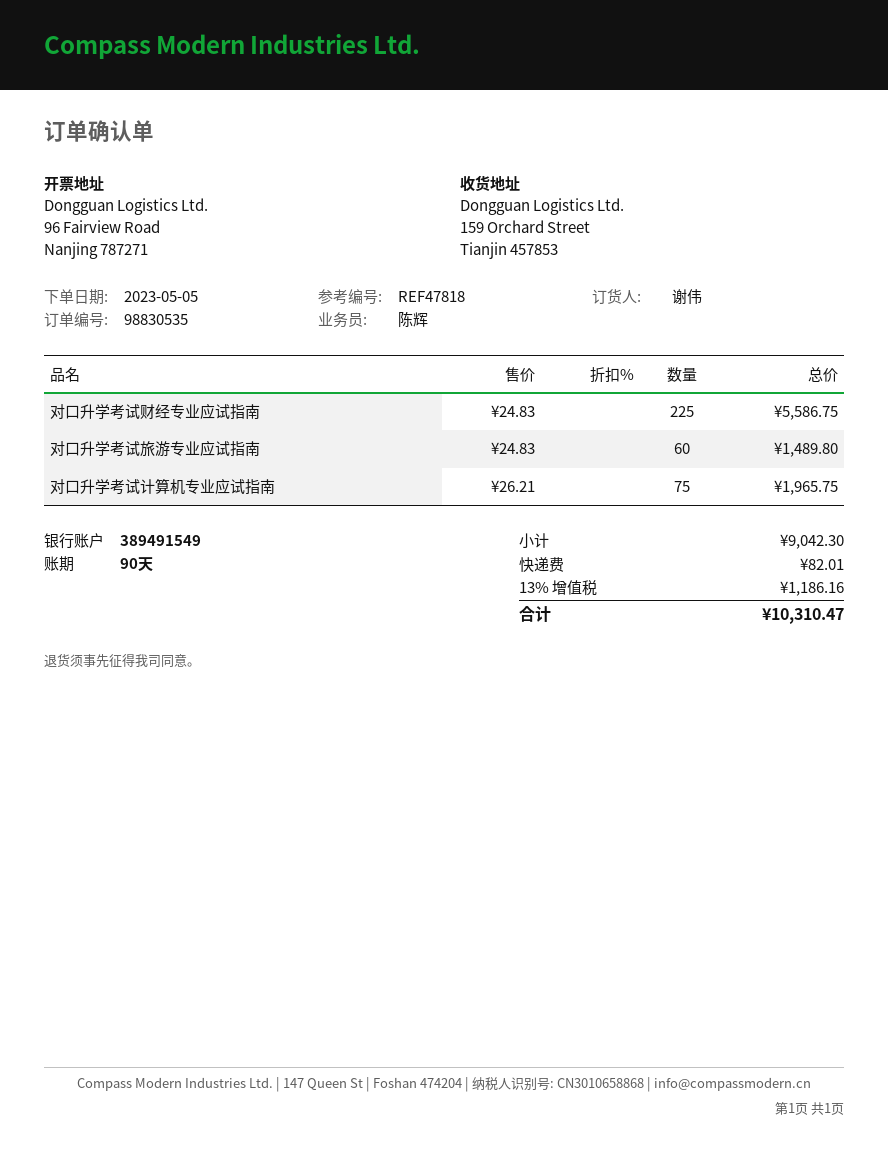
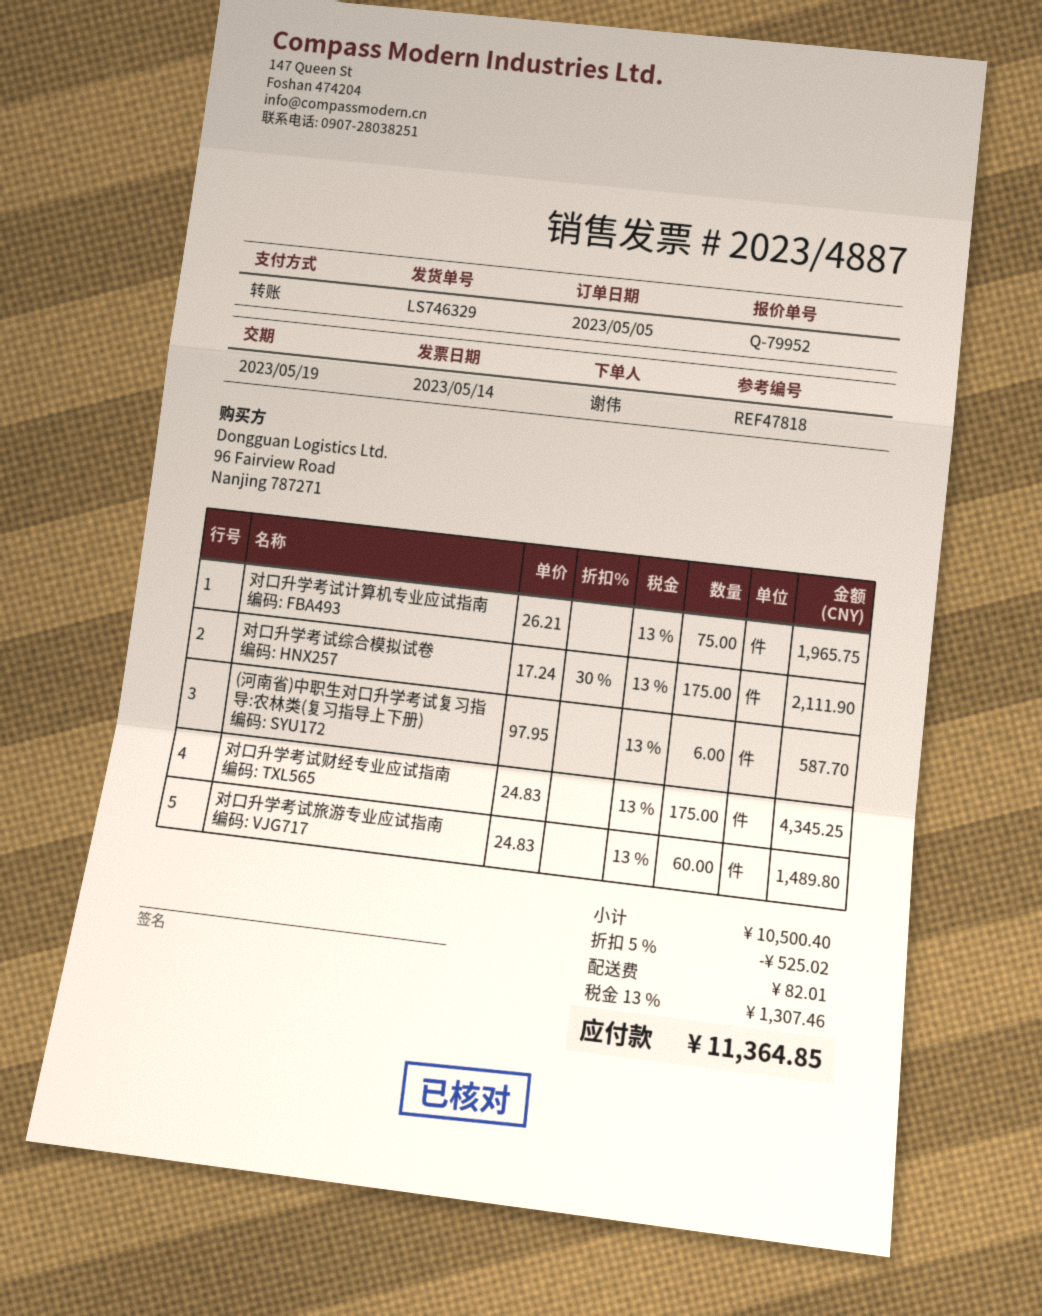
对口升学考试财经专业应试指南: 225 x 24.83 = 5586.75 -> 175 x 24.83 = 4345.25
对口升学考试综合模拟试卷: none -> 175 x 17.24 - 30% = 2111.90
(河南省)中职生对口升学考试复习指导:农林类(复习指导上下册): none -> 6 x 97.95 = 587.70
subtotal: 9042.30 -> 10500.40
discount: none -> 5% = 525.02
tax: 13% = 1186.16 -> 13% = 1307.46
total: 10310.47 -> 11364.85

